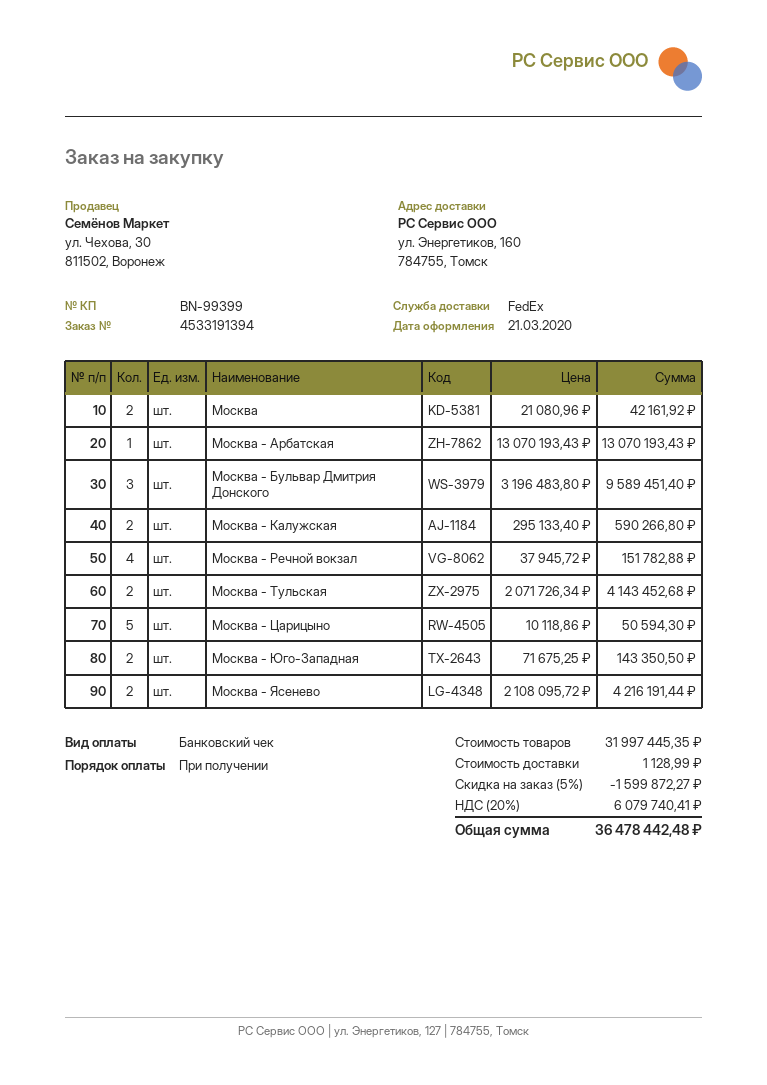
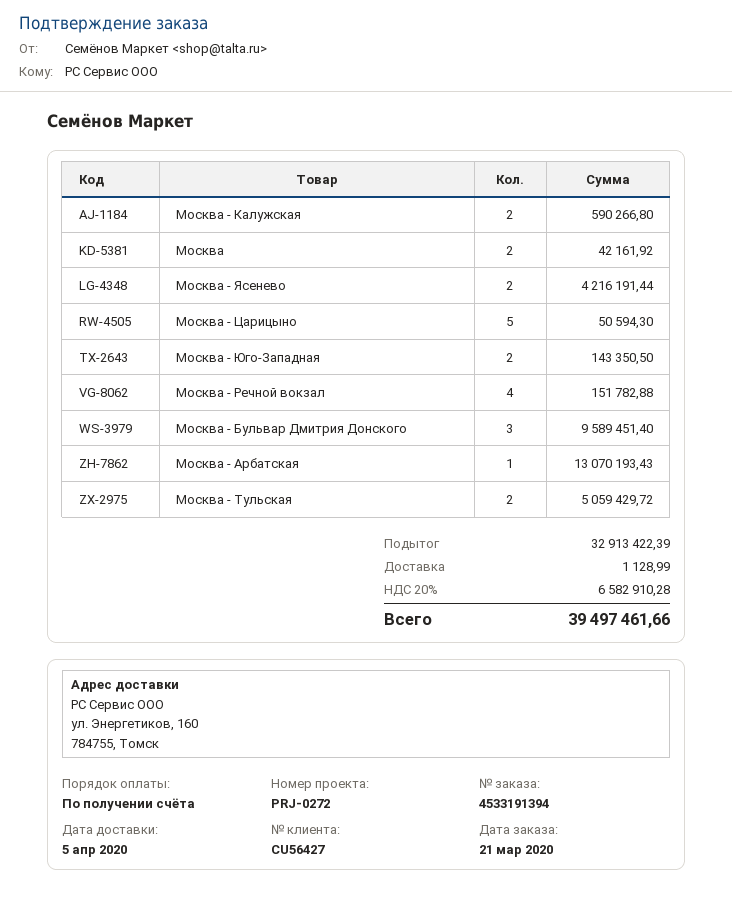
Москва - Тульская: 2 for 4143452.68 -> 2 for 5059429.72
subtotal: 31997445.35 -> 32913422.39
discount: 5% = 1599872.27 -> none
tax: 20% = 6079740.41 -> 20% = 6582910.28
total: 36478442.48 -> 39497461.66

